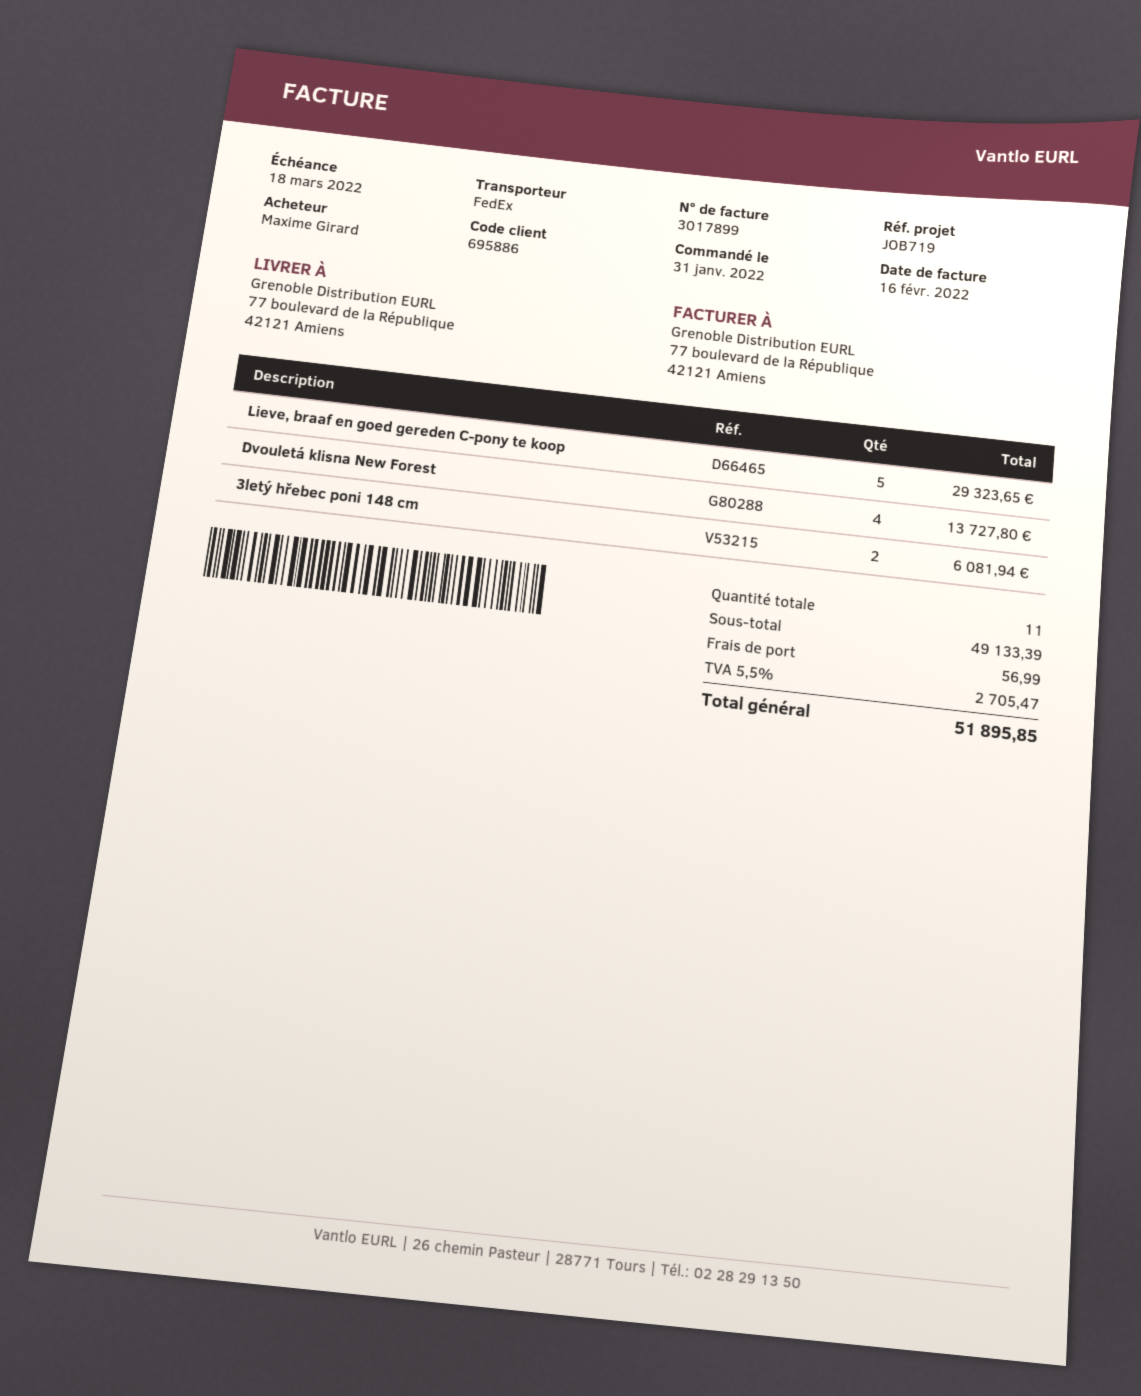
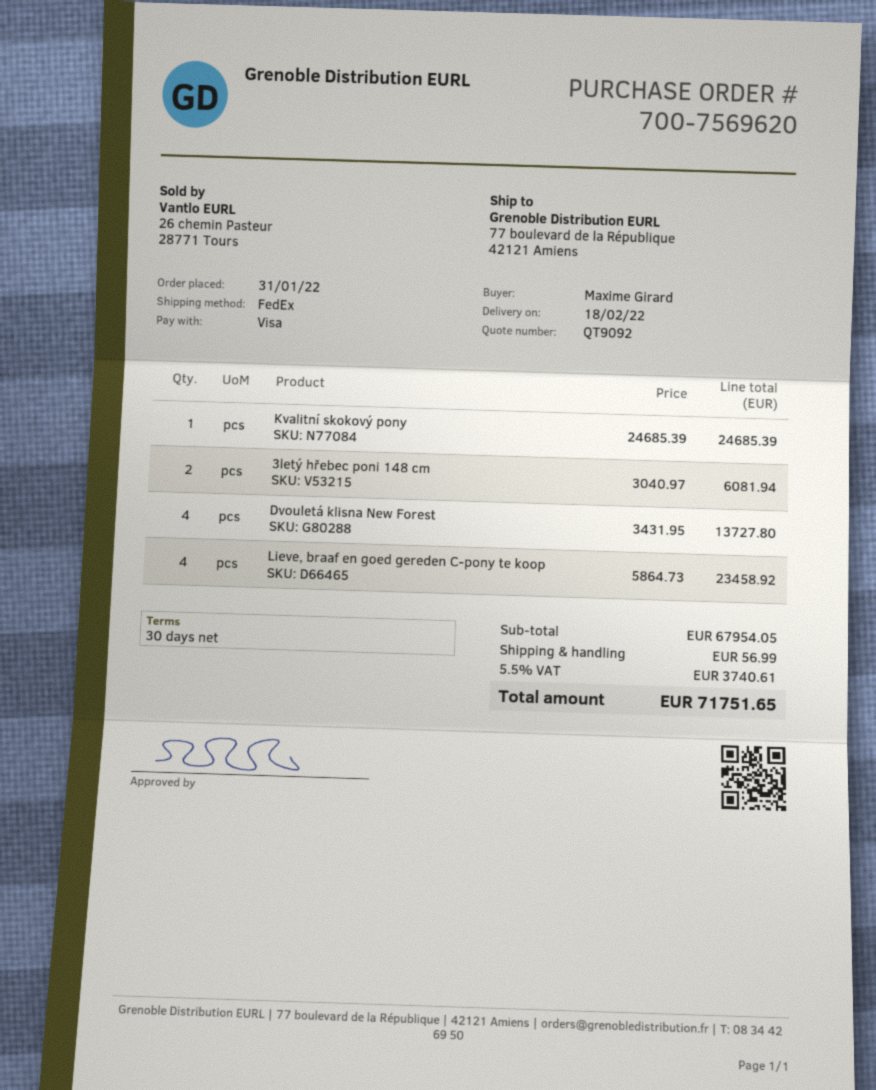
Lieve, braaf en goed gereden C-pony te koop: 5 for 29323.65 -> 4 for 23458.92
Kvalitní skokový pony: none -> 1 for 24685.39
subtotal: 49133.39 -> 67954.05
tax: 5.5% = 2705.47 -> 5.5% = 3740.61
total: 51895.85 -> 71751.65

